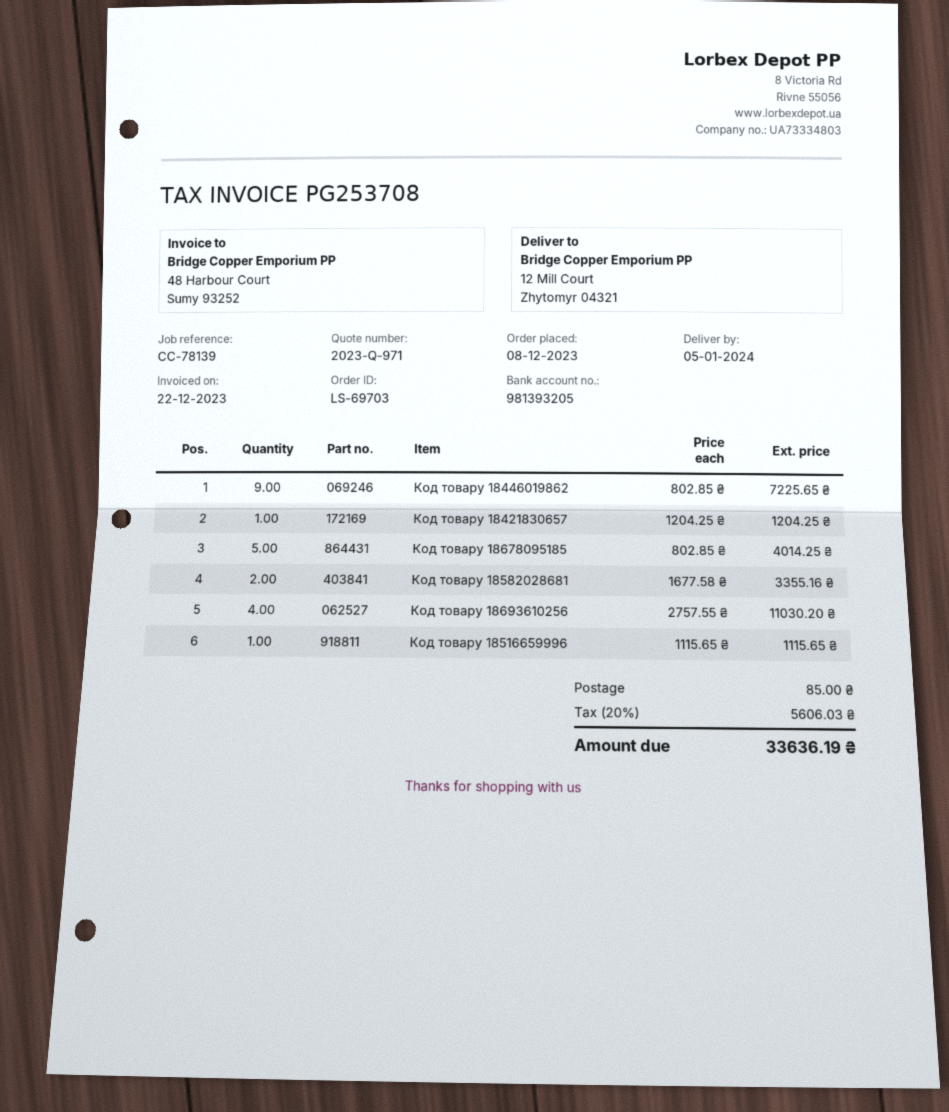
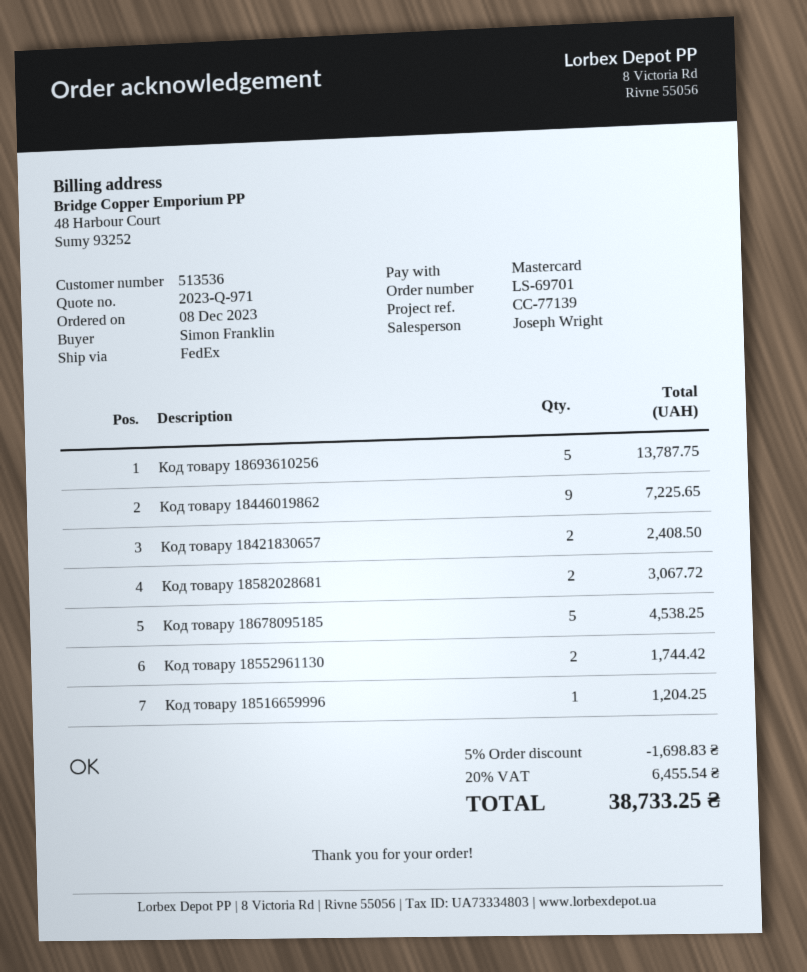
order number: LS-69703 -> LS-69701
reference: CC-78139 -> CC-77139
Код товару 18421830657: 1 for 1204.25 -> 2 for 2408.50
Код товару 18678095185: 5 for 4014.25 -> 5 for 4538.25
Код товару 18582028681: 2 for 3355.16 -> 2 for 3067.72
Код товару 18693610256: 4 for 11030.20 -> 5 for 13787.75
Код товару 18516659996: 1 for 1115.65 -> 1 for 1204.25
Код товару 18552961130: none -> 2 for 1744.42
discount: none -> 5% = 1698.83
shipping: 85.00 -> none
tax: 20% = 5606.03 -> 20% = 6455.54
total: 33636.19 -> 38733.25

